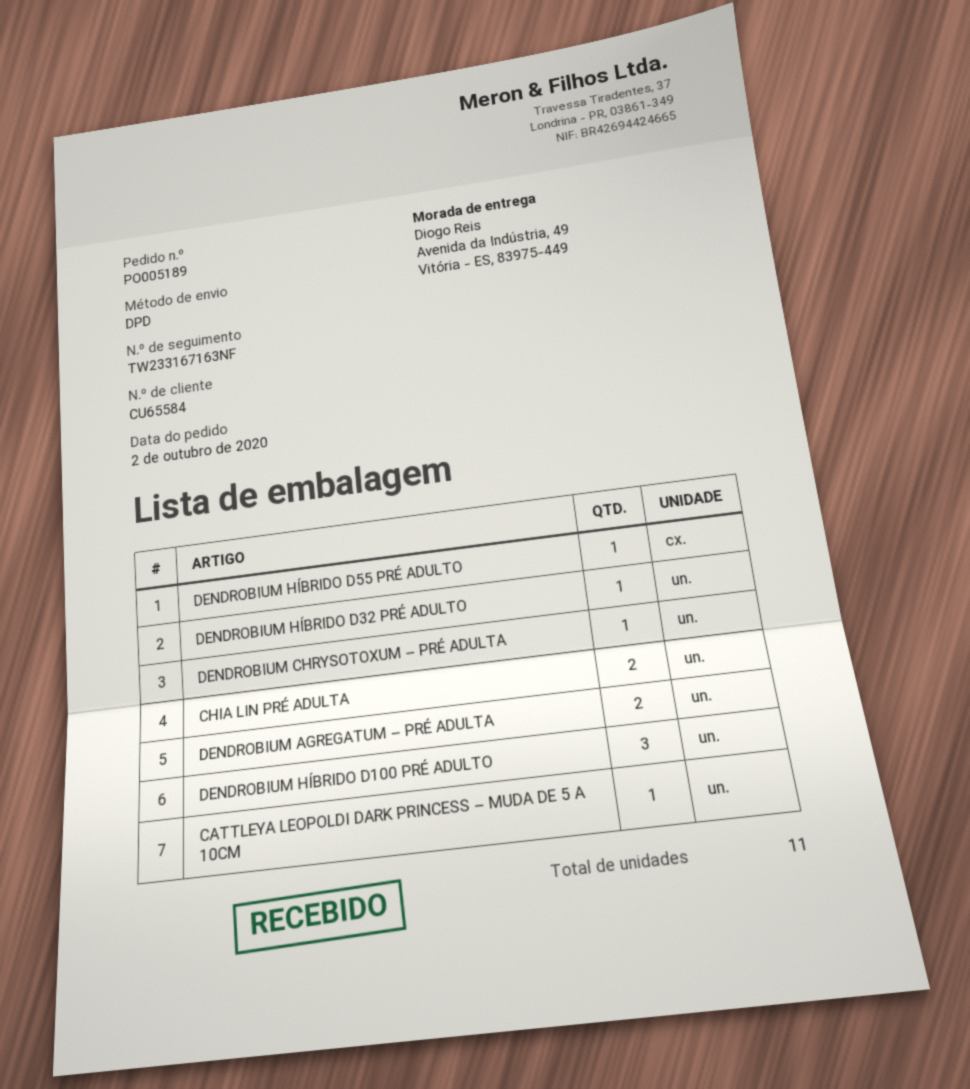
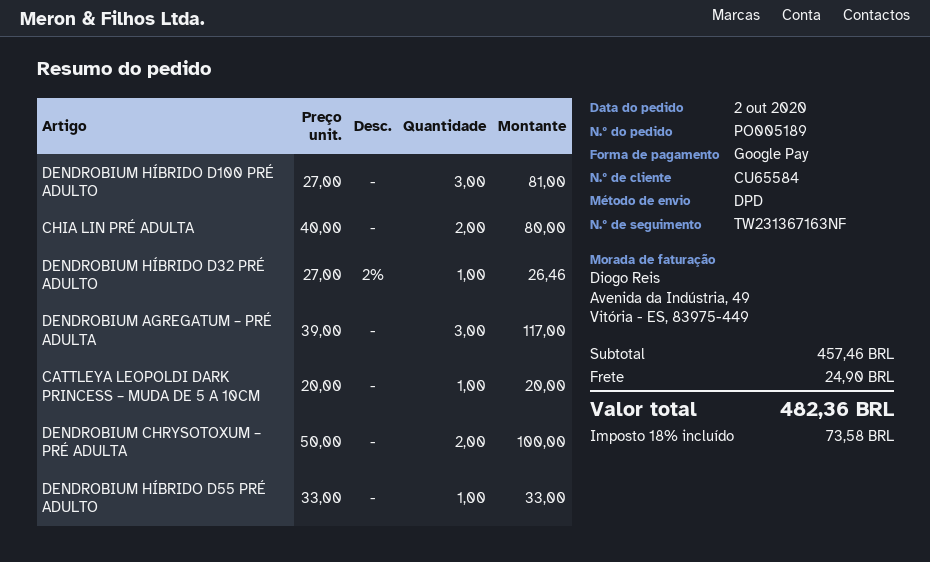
tracking number: TW233167163NF -> TW231367163NF
DENDROBIUM CHRYSOTOXUM – PRÉ ADULTA: 1 -> 2
DENDROBIUM AGREGATUM – PRÉ ADULTA: 2 -> 3

